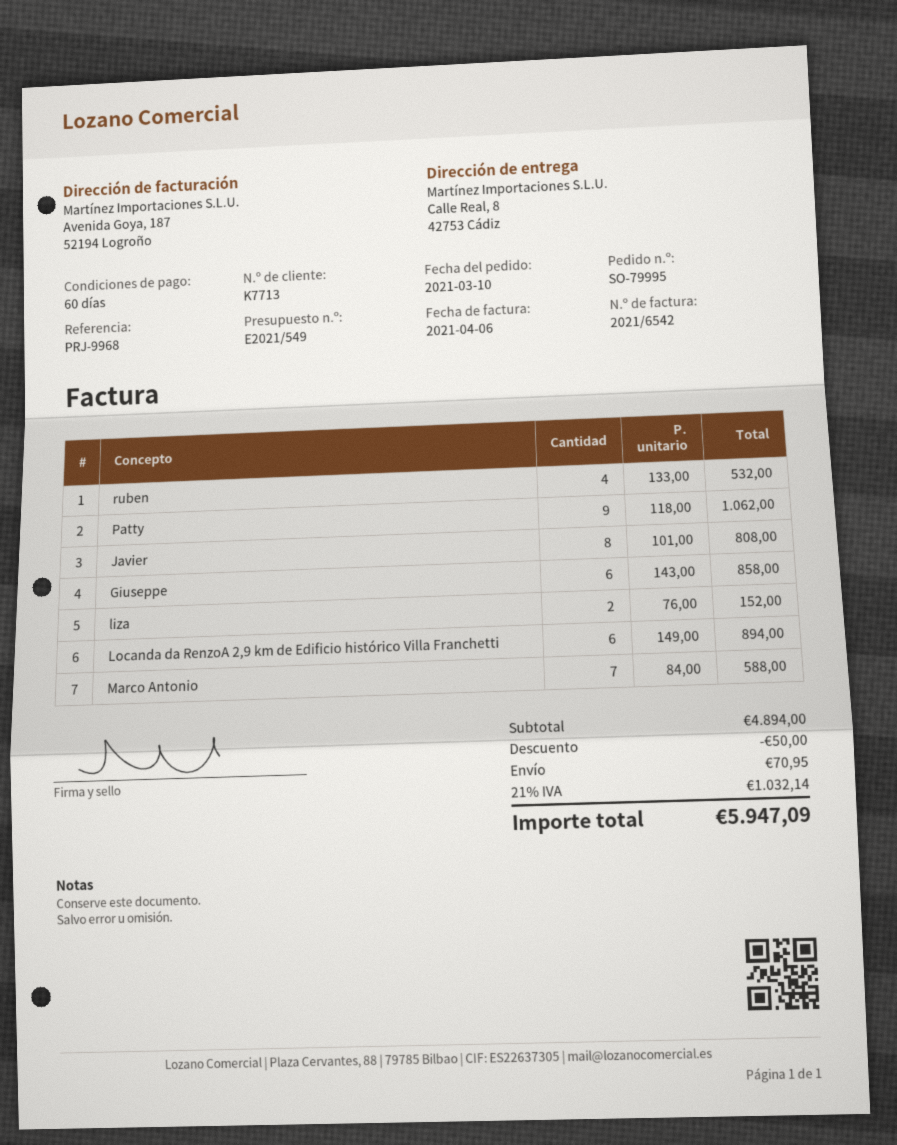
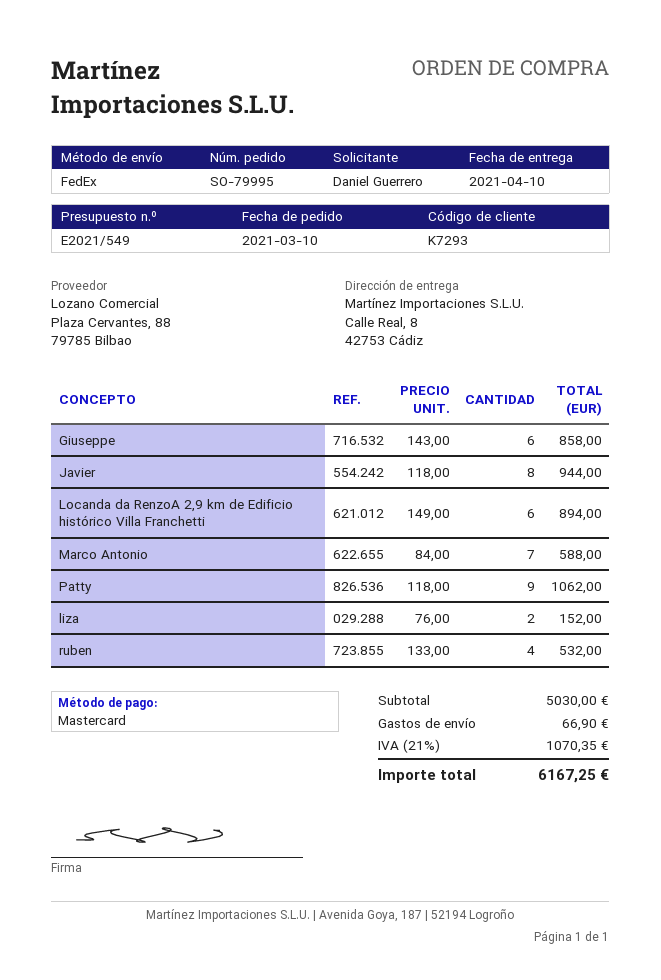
customer number: K7713 -> K7293
Javier: 8 x 101.00 = 808.00 -> 8 x 118.00 = 944.00
subtotal: 4894.00 -> 5030.00
discount: 50.00 -> none
shipping: 70.95 -> 66.90
tax: 21% = 1032.14 -> 21% = 1070.35
total: 5947.09 -> 6167.25

